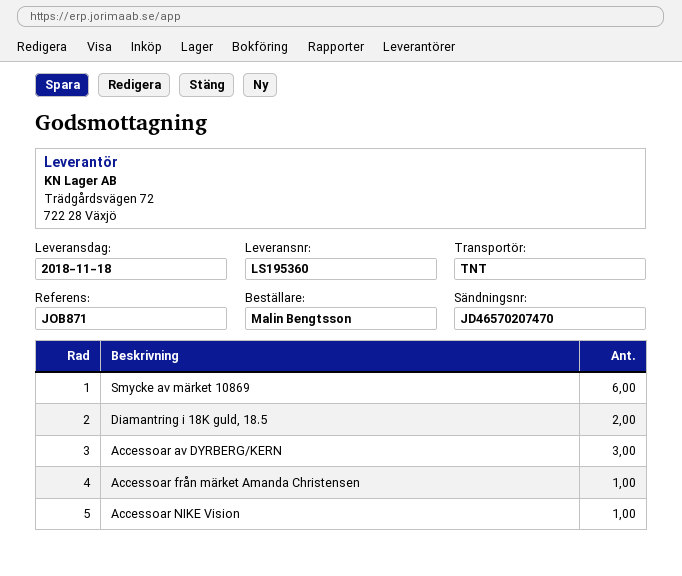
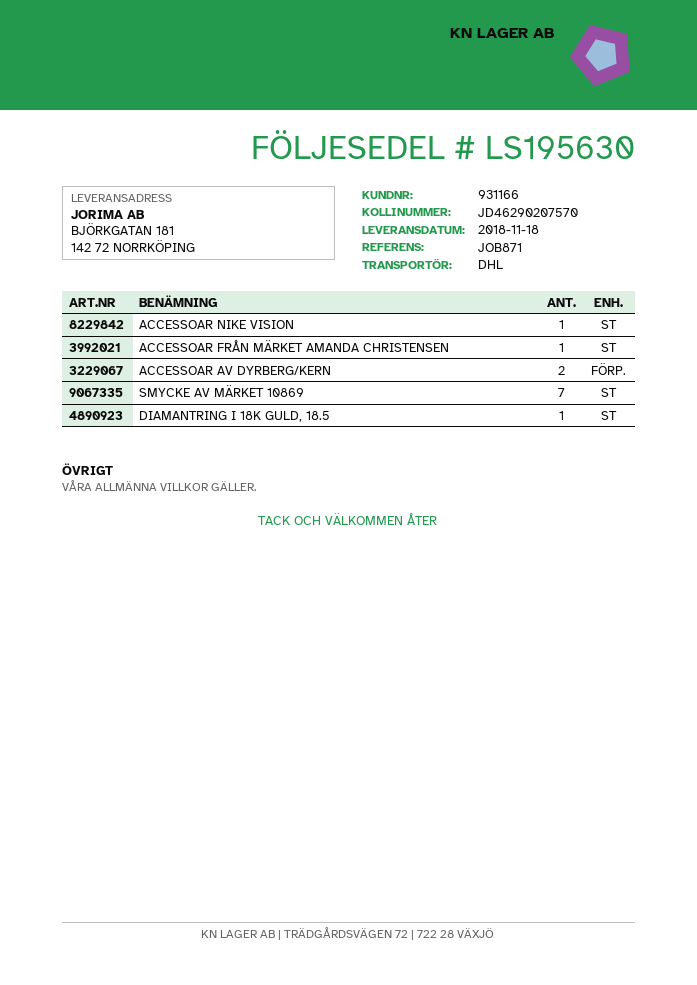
delivery note number: LS195360 -> LS195630
shipping method: TNT -> DHL
tracking number: JD46570207470 -> JD46290207570
Smycke av märket 10869: 6 -> 7
Diamantring i 18K guld, 18.5: 2 -> 1
Accessoar av DYRBERG/KERN: 3 -> 2

